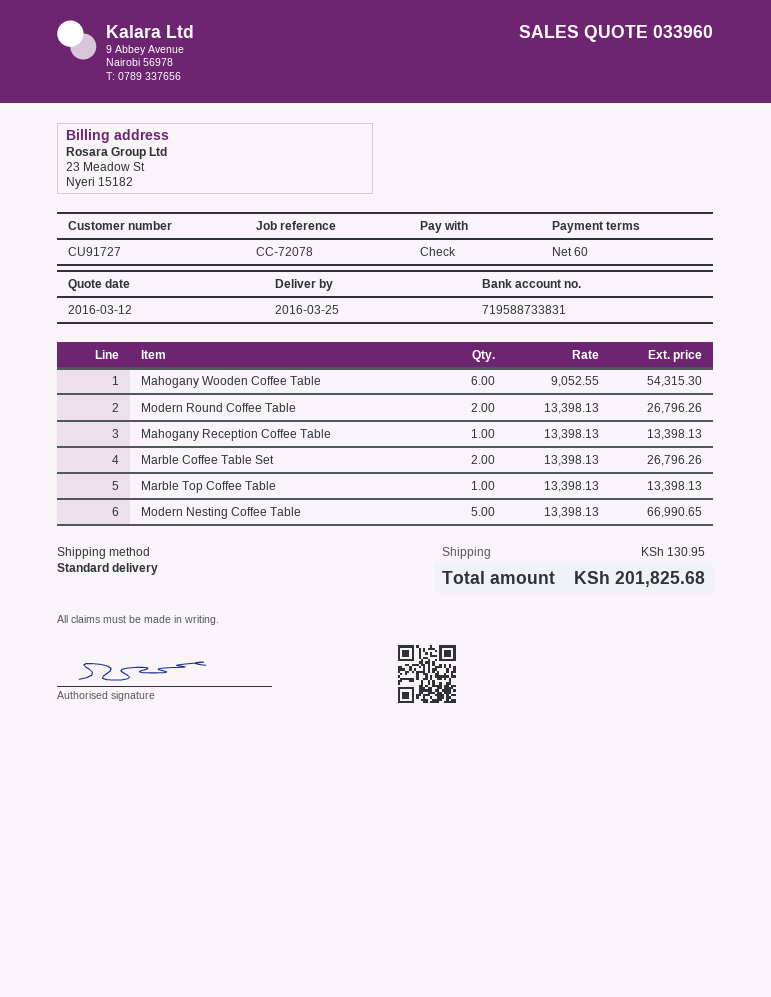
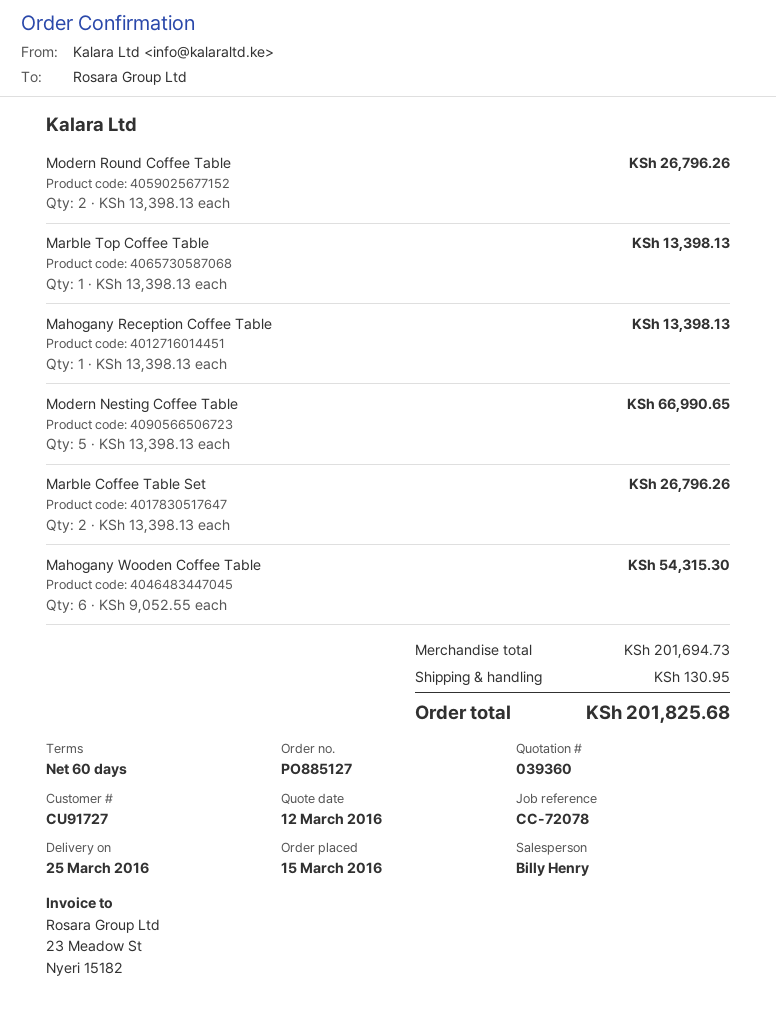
quote number: 033960 -> 039360

